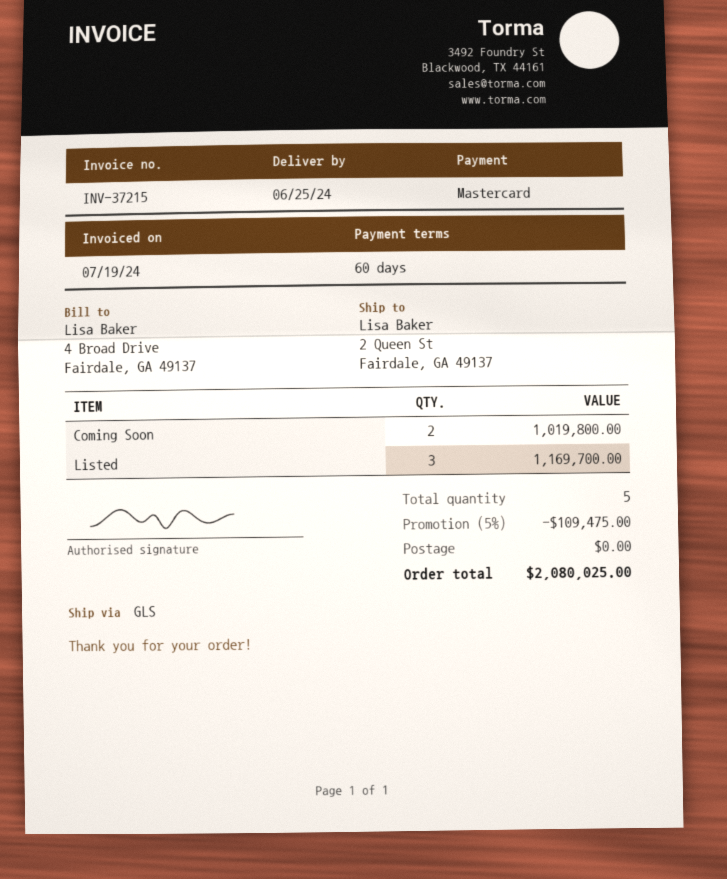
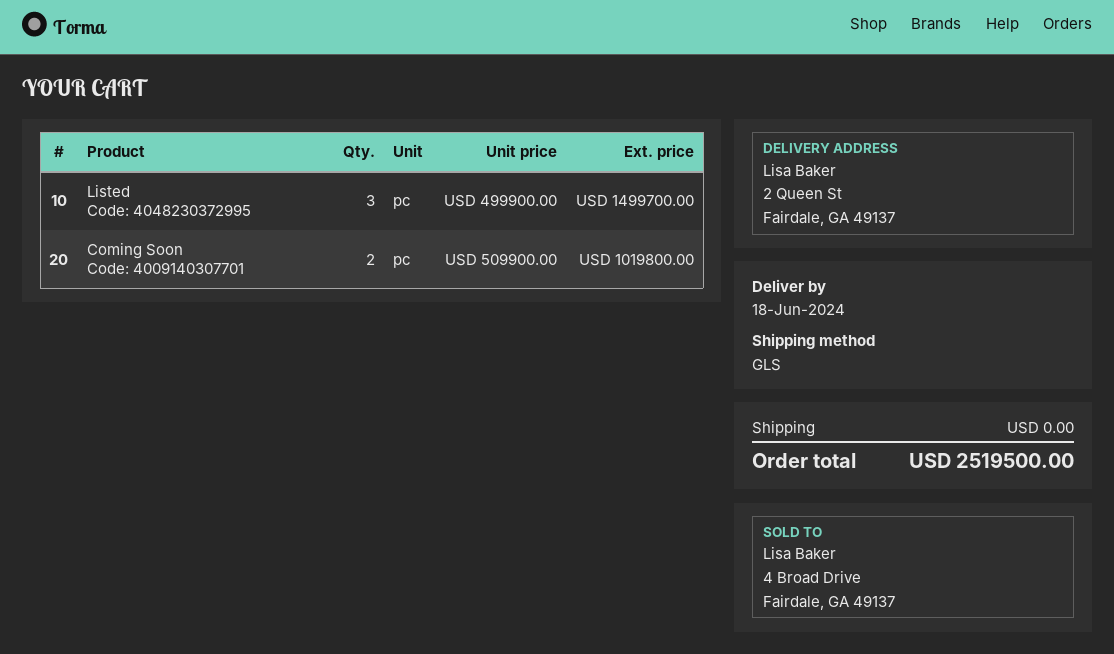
delivery date: 2024-06-25 -> 2024-06-18
Listed: 3 for 1169700.00 -> 3 for 1499700.00
discount: 5% = 109475.00 -> none
total: 2080025.00 -> 2519500.00

